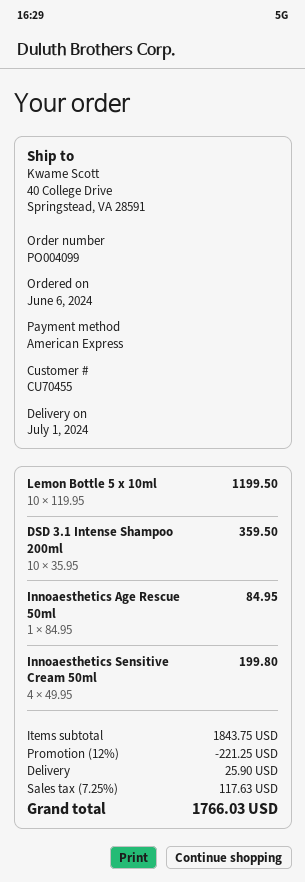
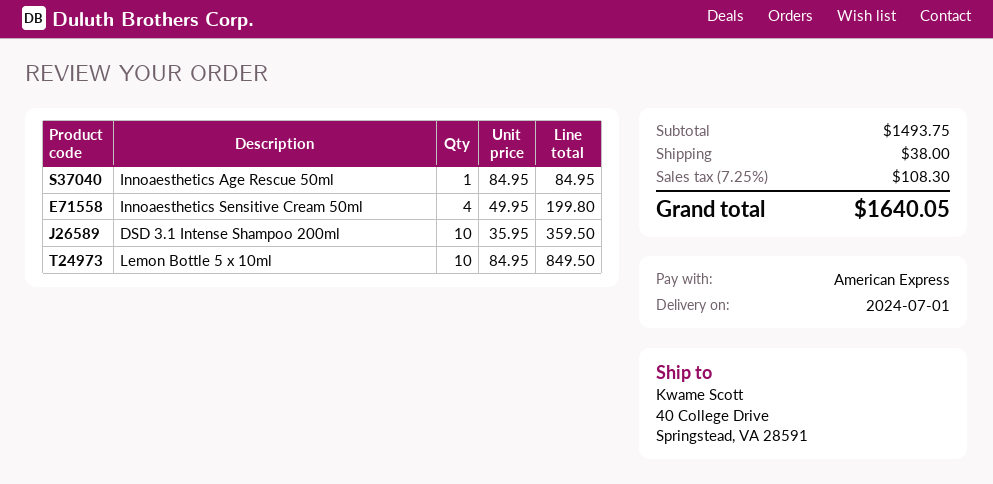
Lemon Bottle 5 x 10ml: 10 x 119.95 = 1199.50 -> 10 x 84.95 = 849.50
subtotal: 1843.75 -> 1493.75
discount: 12% = 221.25 -> none
shipping: 25.90 -> 38.00
tax: 7.25% = 117.63 -> 7.25% = 108.30
total: 1766.03 -> 1640.05

